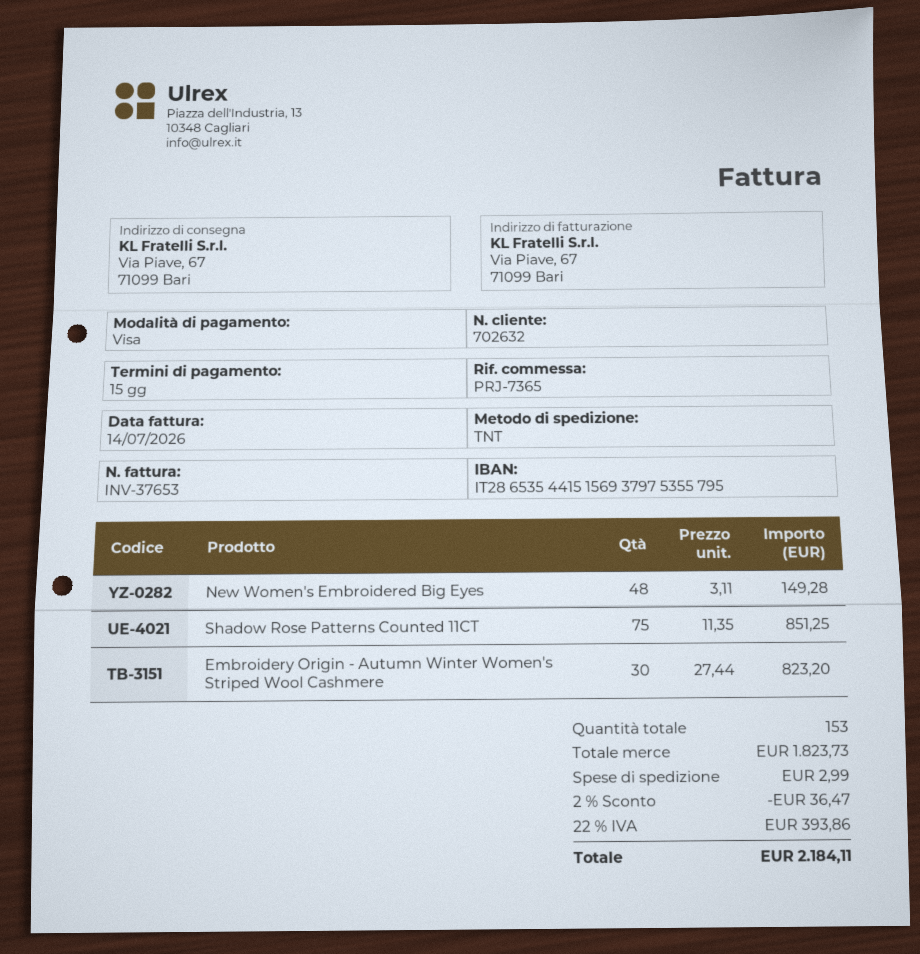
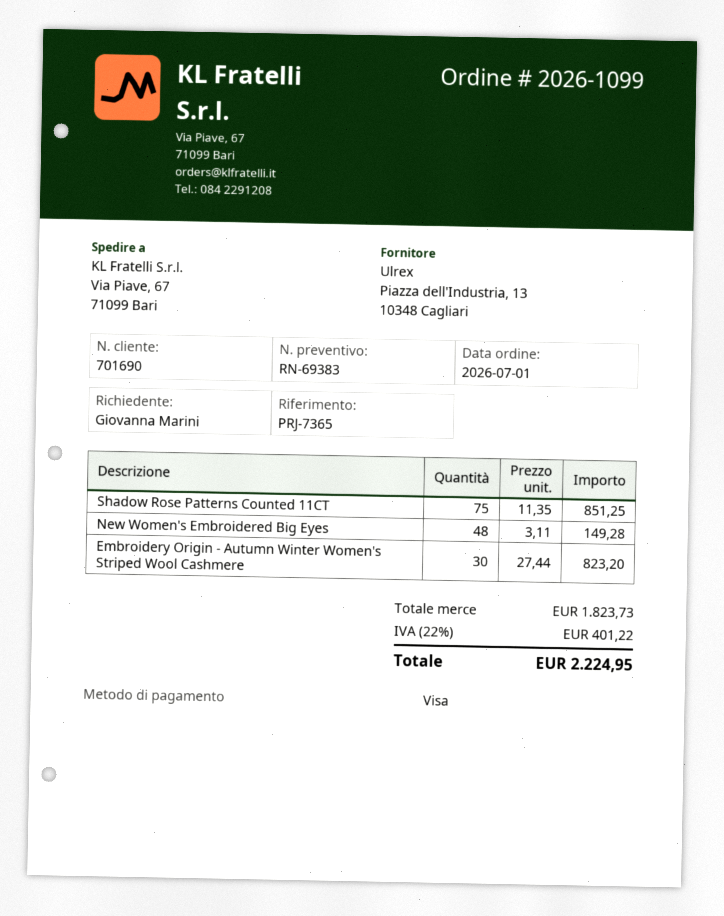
customer number: 702632 -> 701690
discount: 2% = 36.47 -> none
shipping: 2.99 -> none
tax: 22% = 393.86 -> 22% = 401.22
total: 2184.11 -> 2224.95

